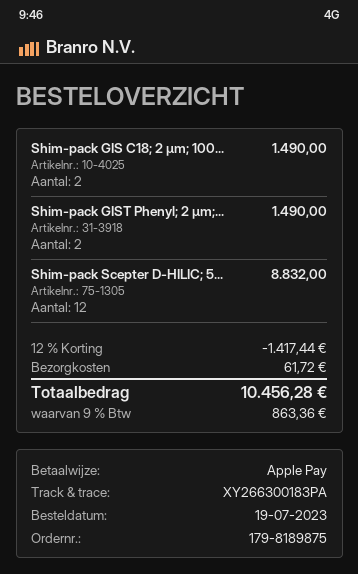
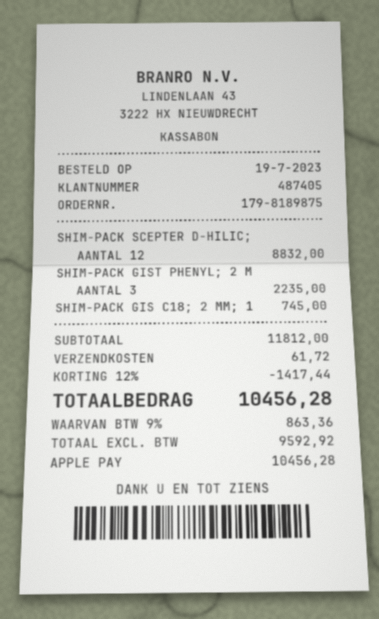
Shim-pack GIS C18; 2 µm; 100...: 2 for 1490.00 -> 1 for 745.00
Shim-pack GIST Phenyl; 2 µm;...: 2 for 1490.00 -> 3 for 2235.00

